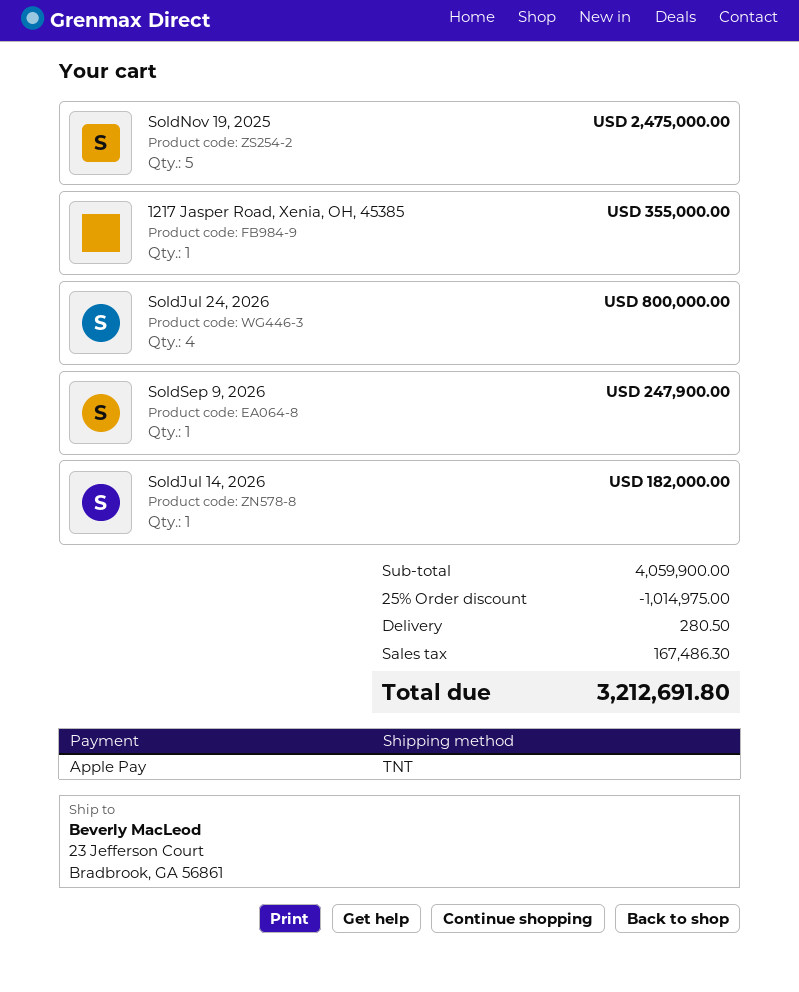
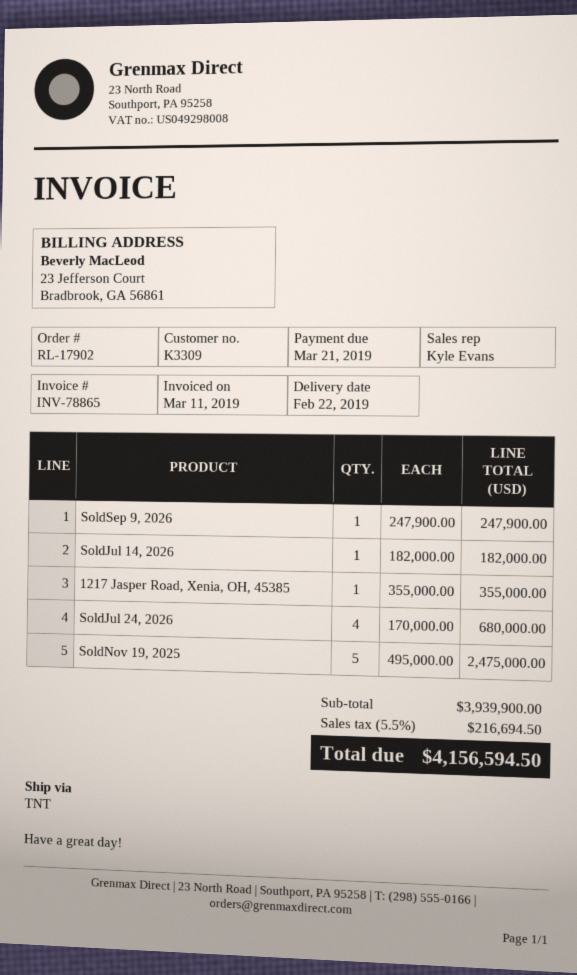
SoldJul 24, 2026: 4 for 800000.00 -> 4 for 680000.00
subtotal: 4059900.00 -> 3939900.00
discount: 25% = 1014975.00 -> none
shipping: 280.50 -> none
tax: 167486.30 -> 216694.50
total: 3212691.80 -> 4156594.50

